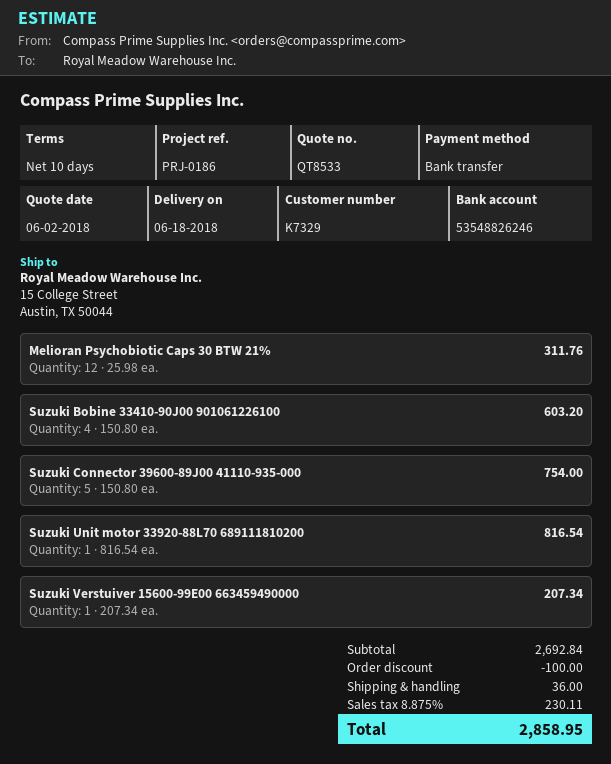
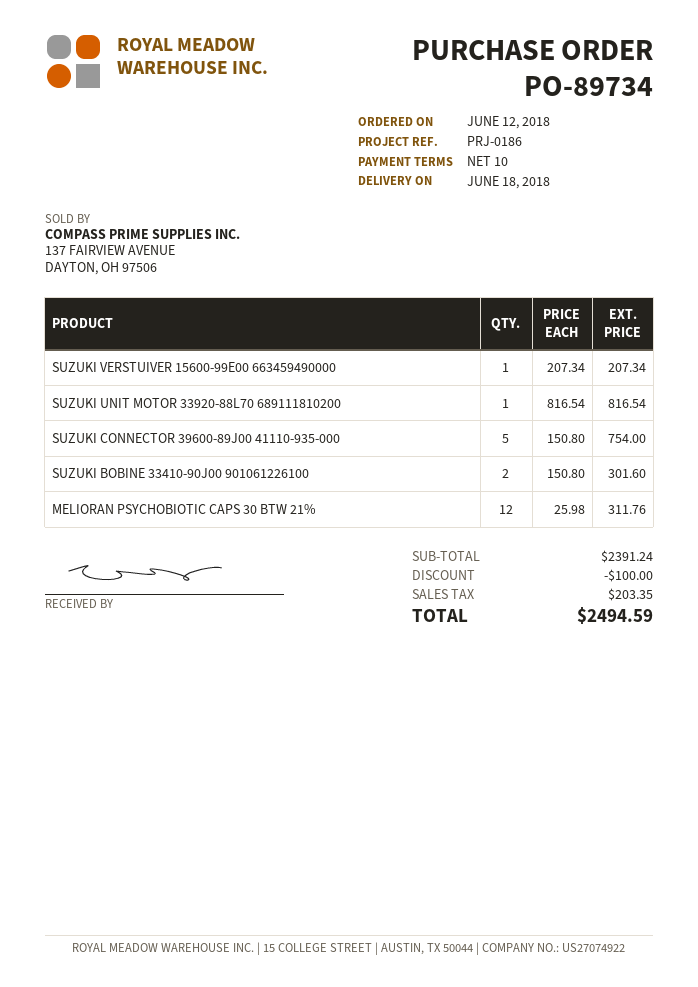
Suzuki Bobine 33410-90J00 901061226100: 4 x 150.80 = 603.20 -> 2 x 150.80 = 301.60
subtotal: 2692.84 -> 2391.24
shipping: 36.00 -> none
tax: 230.11 -> 203.35
total: 2858.95 -> 2494.59

